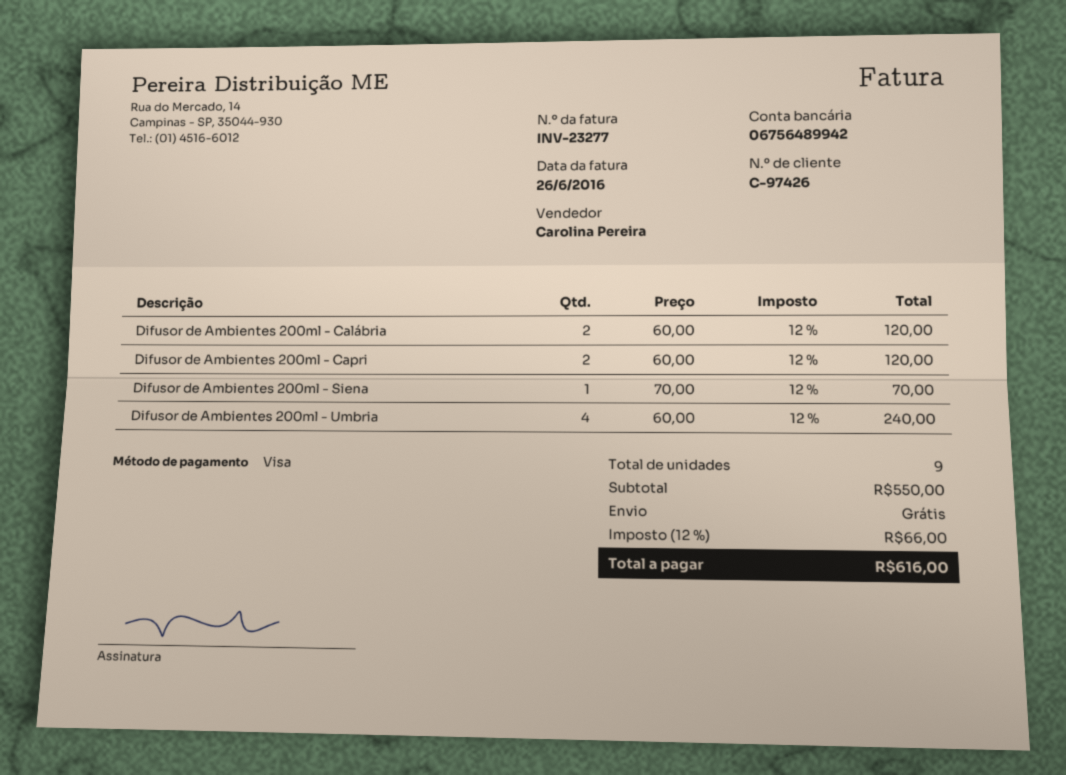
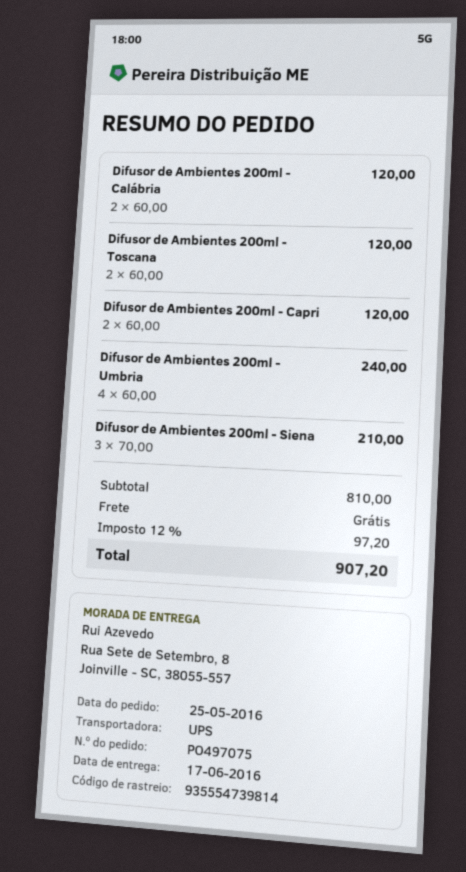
Difusor de Ambientes 200ml - Siena: 1 x 70.00 = 70.00 -> 3 x 70.00 = 210.00
Difusor de Ambientes 200ml - Toscana: none -> 2 x 60.00 = 120.00
subtotal: 550.00 -> 810.00
tax: 12% = 66.00 -> 12% = 97.20
total: 616.00 -> 907.20

